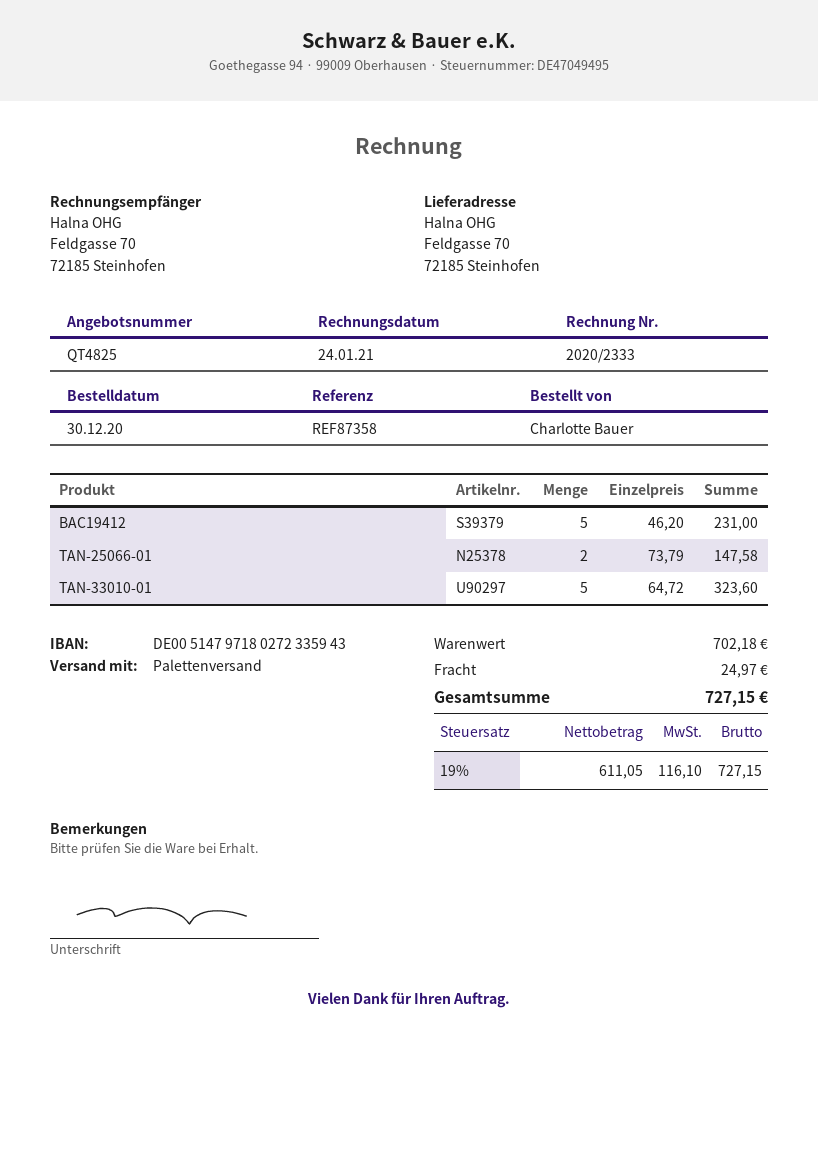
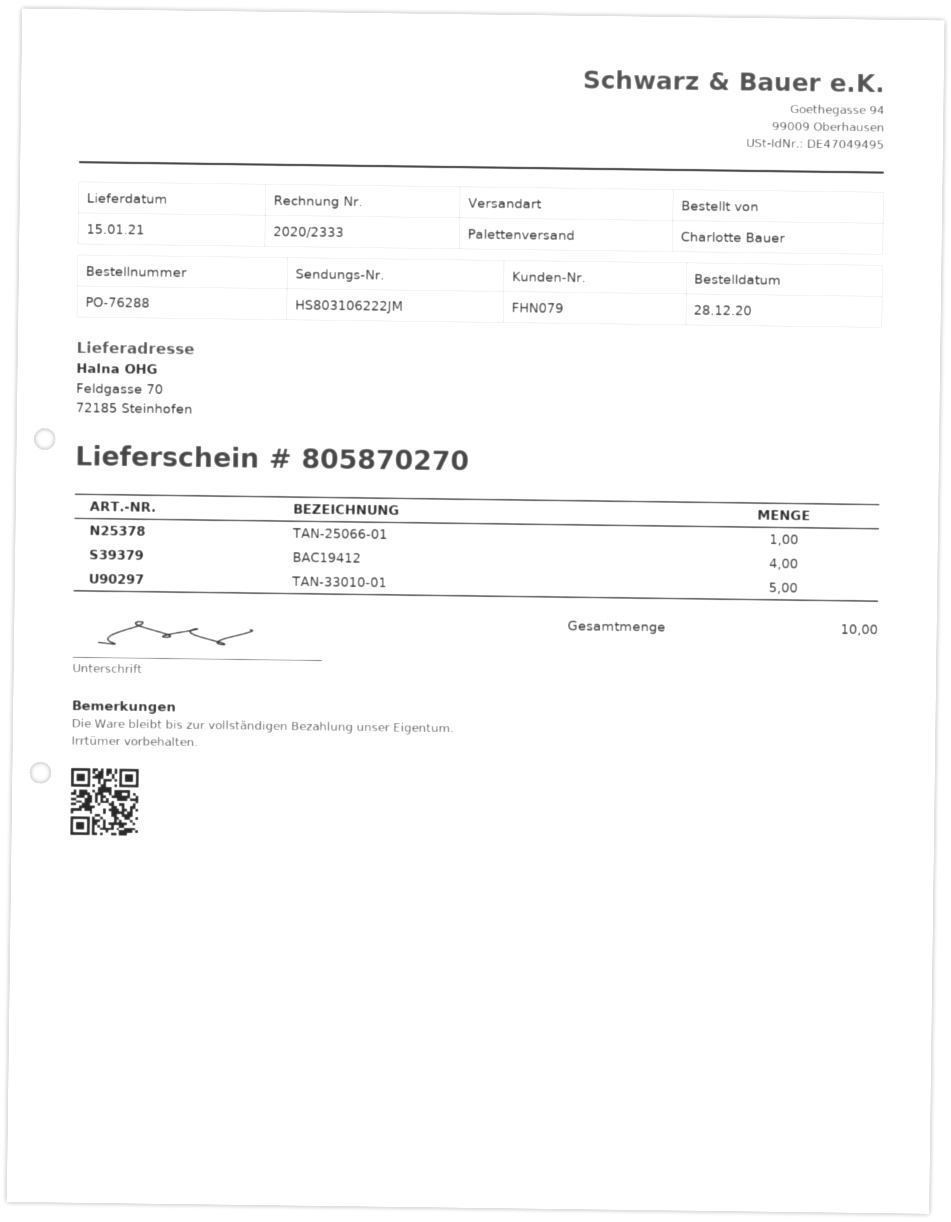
order date: 2020-12-30 -> 2020-12-28
BAC19412: 5 -> 4
TAN-25066-01: 2 -> 1

